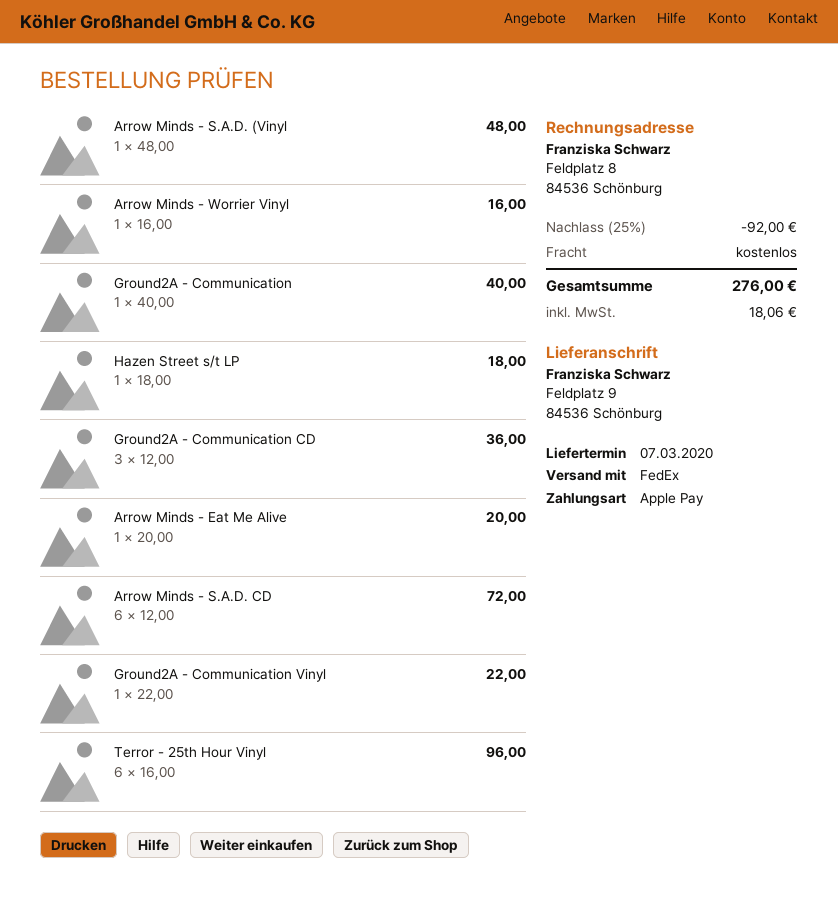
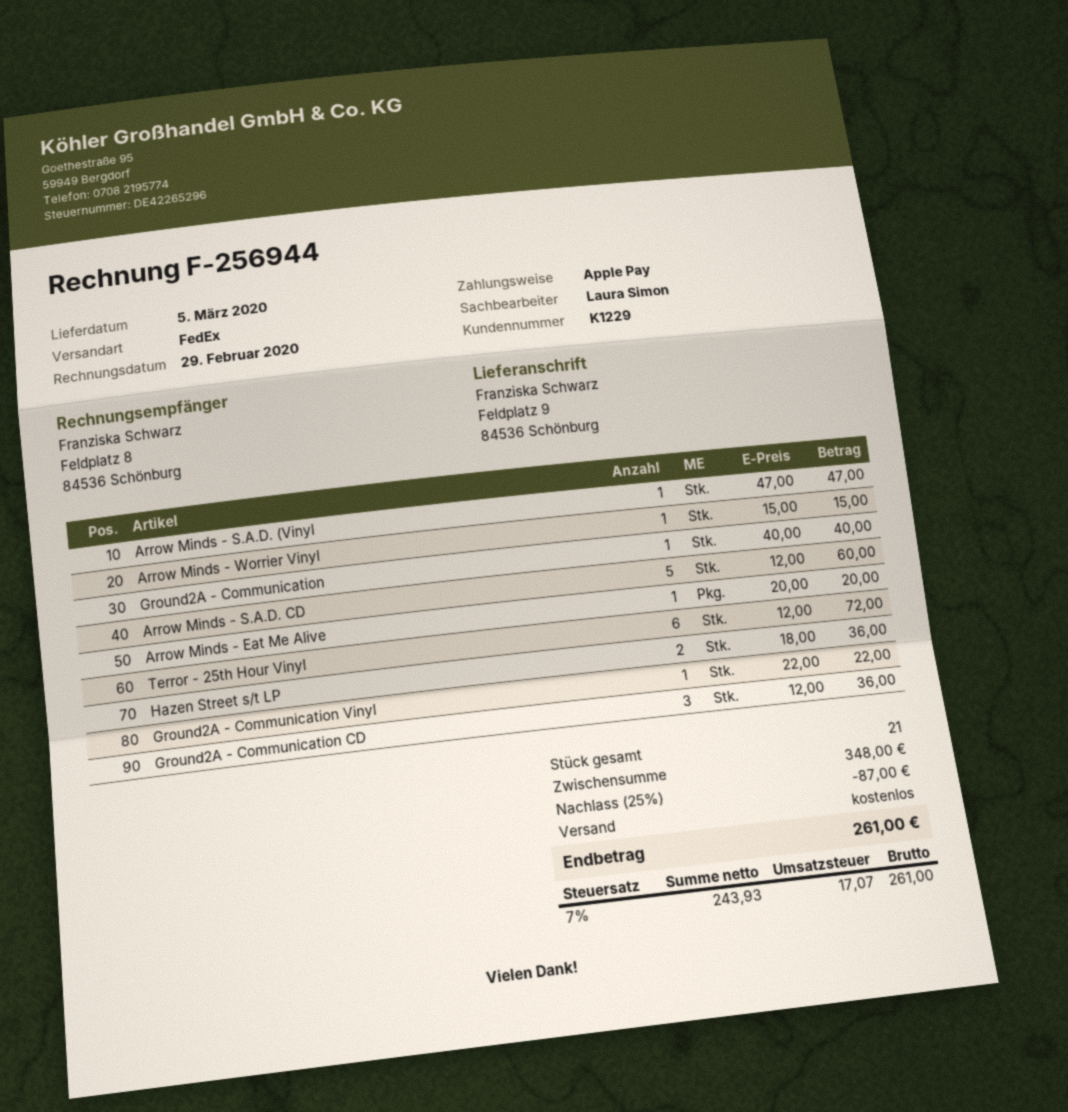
delivery date: 2020-03-07 -> 2020-03-05
Arrow Minds - S.A.D. (Vinyl: 1 x 48.00 = 48.00 -> 1 x 47.00 = 47.00
Arrow Minds - Worrier Vinyl: 1 x 16.00 = 16.00 -> 1 x 15.00 = 15.00
Hazen Street s/t LP: 1 x 18.00 = 18.00 -> 2 x 18.00 = 36.00
Arrow Minds - S.A.D. CD: 6 x 12.00 = 72.00 -> 5 x 12.00 = 60.00
Terror - 25th Hour Vinyl: 6 x 16.00 = 96.00 -> 6 x 12.00 = 72.00
discount: 25% = 92.00 -> 25% = 87.00
tax: 18.06 -> 17.07
total: 276.00 -> 261.00

